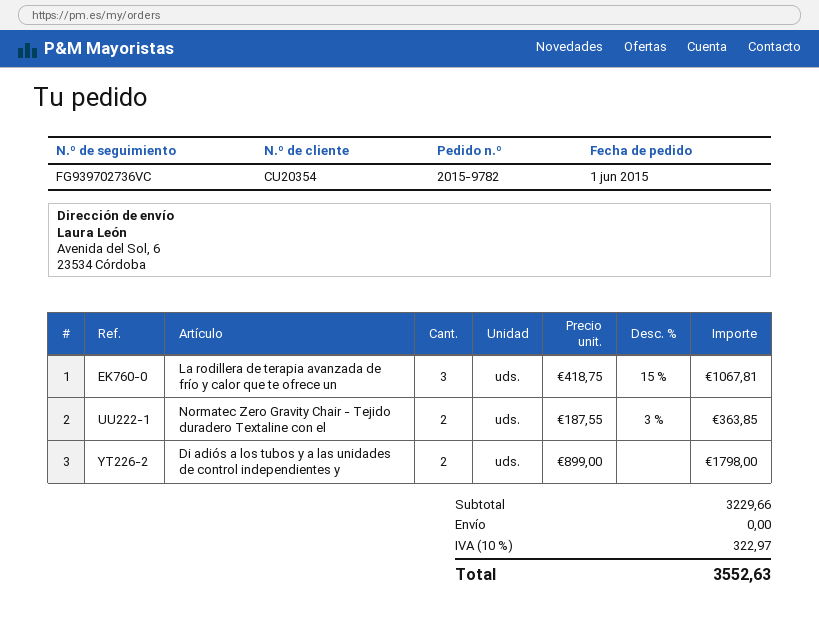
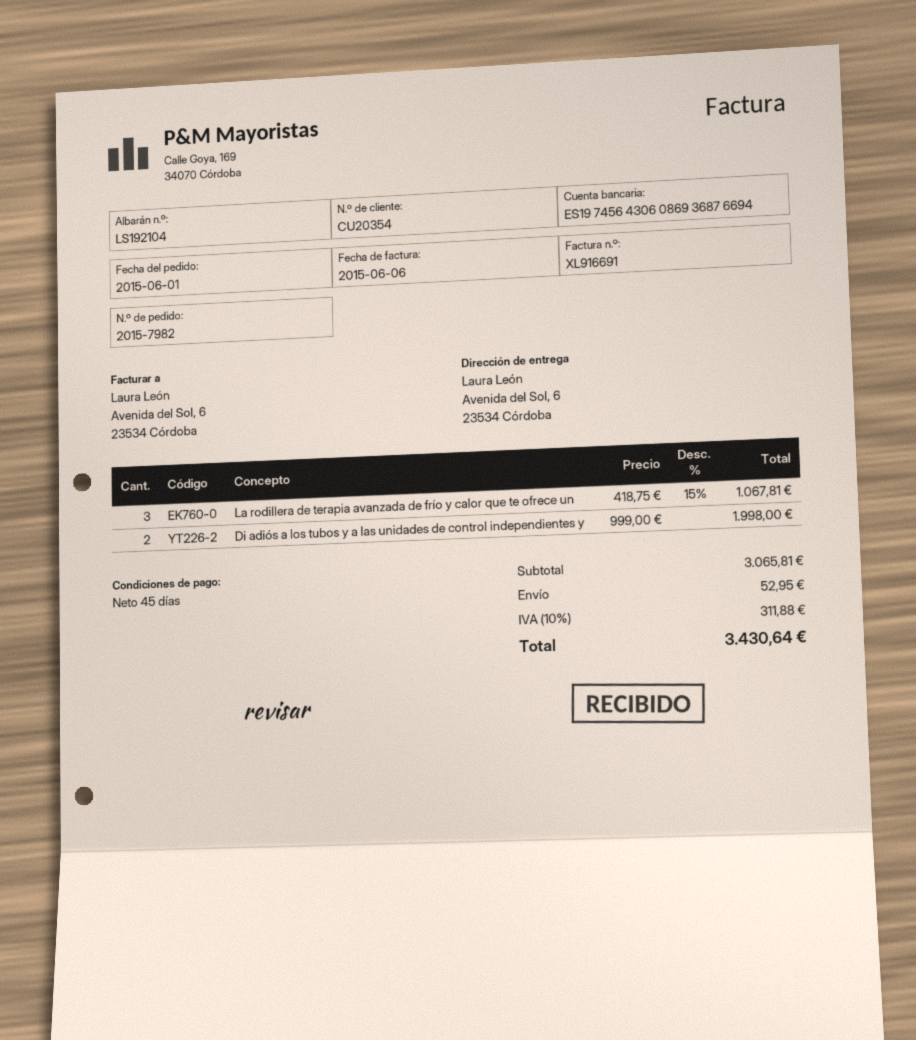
order number: 2015-9782 -> 2015-7982
Normatec Zero Gravity Chair - Tejido duradero Textaline con el: 2 x 187.55 - 3% = 363.85 -> none
Di adiós a los tubos y a las unidades de control independientes y: 2 x 899.00 = 1798.00 -> 2 x 999.00 = 1998.00
subtotal: 3229.66 -> 3065.81
shipping: 0.00 -> 52.95
tax: 10% = 322.97 -> 10% = 311.88
total: 3552.63 -> 3430.64

